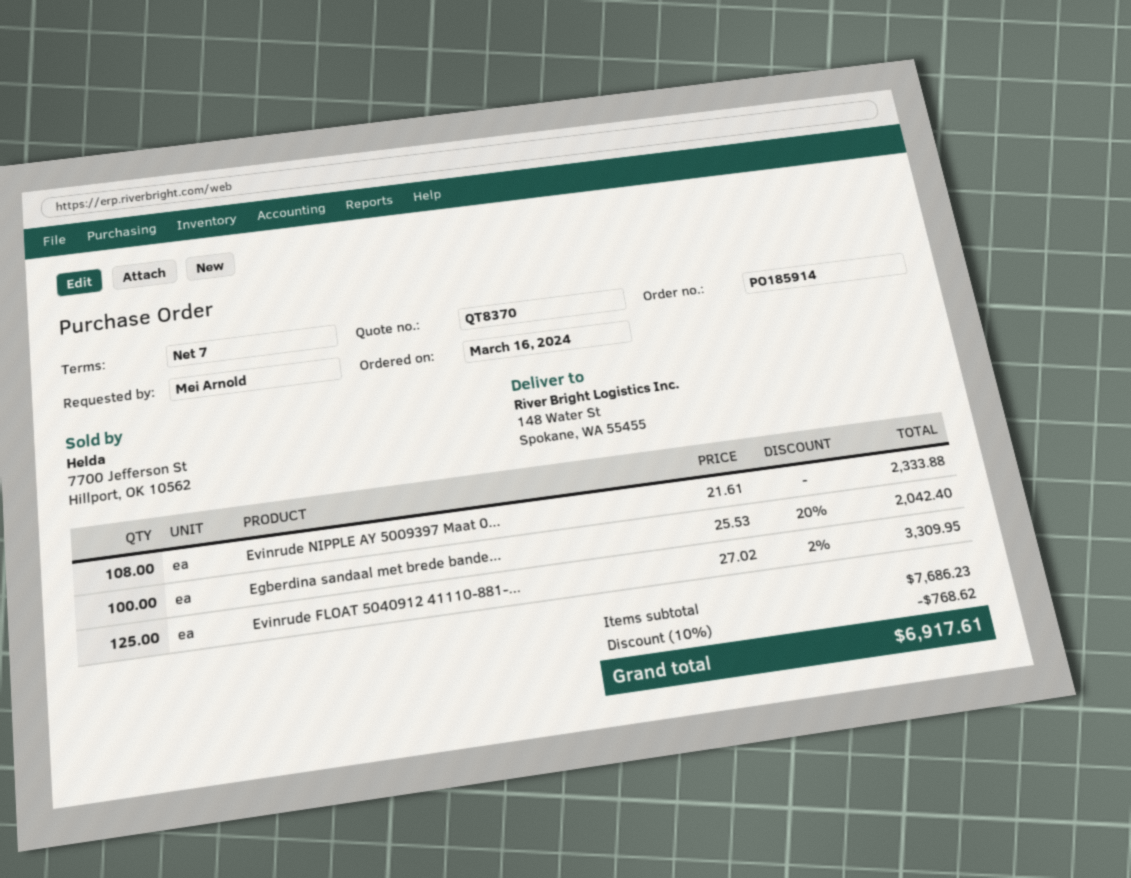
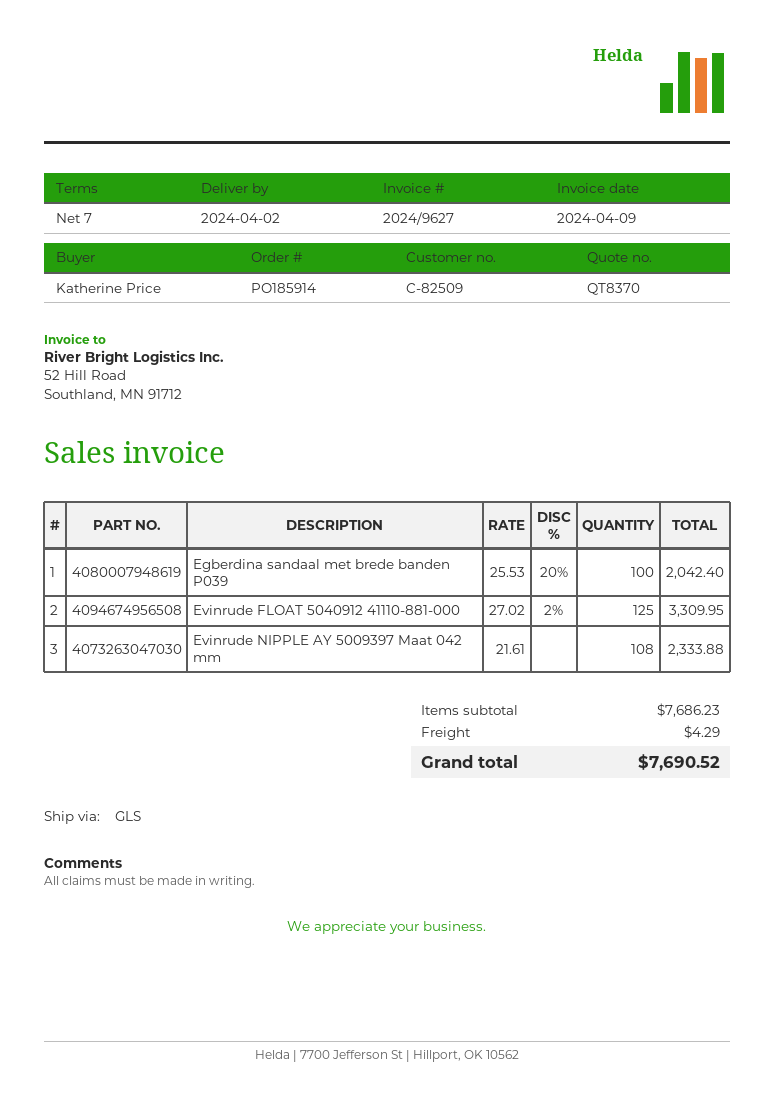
ordered by: Mei Arnold -> Katherine Price
discount: 10% = 768.62 -> none
shipping: none -> 4.29
total: 6917.61 -> 7690.52

